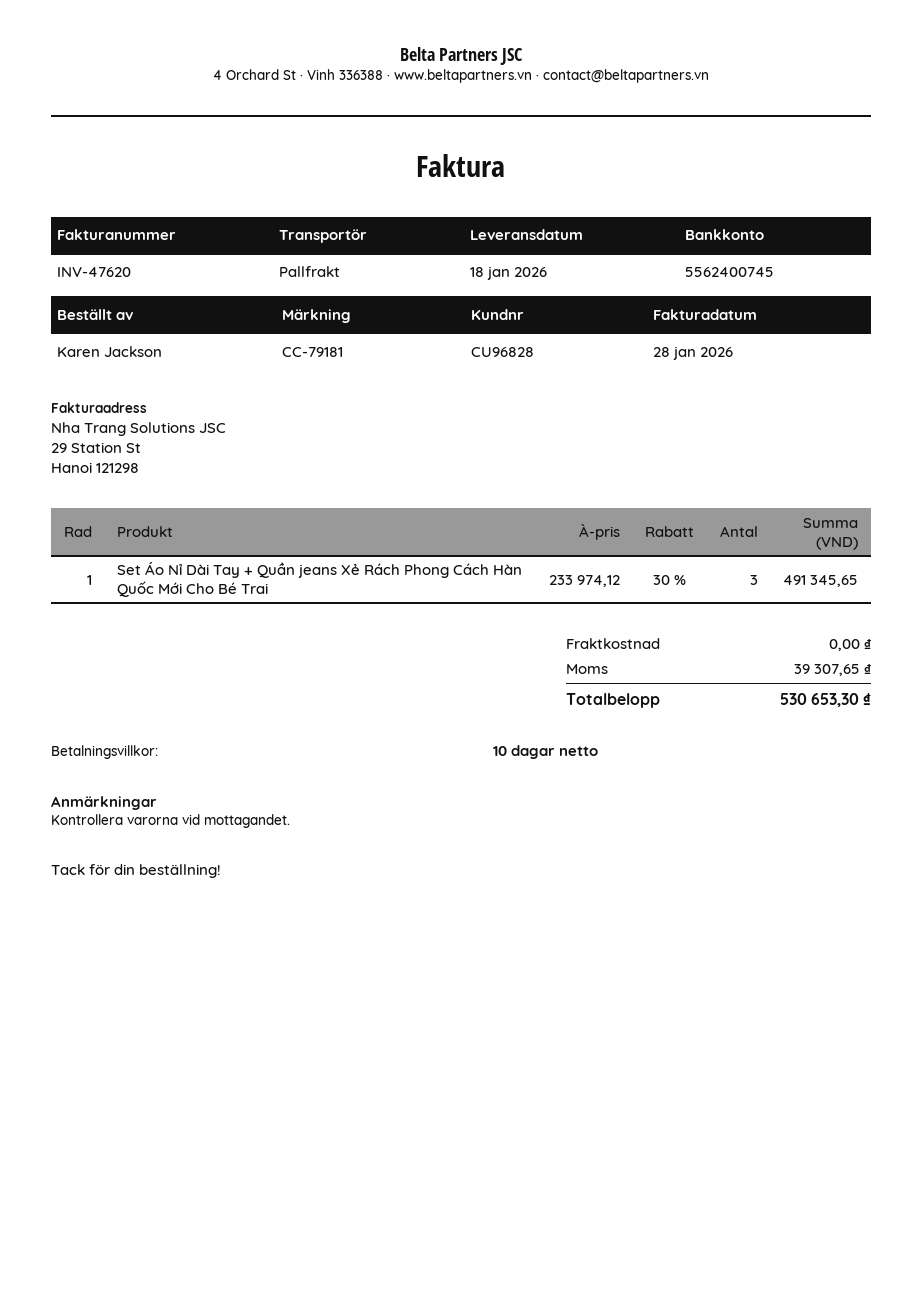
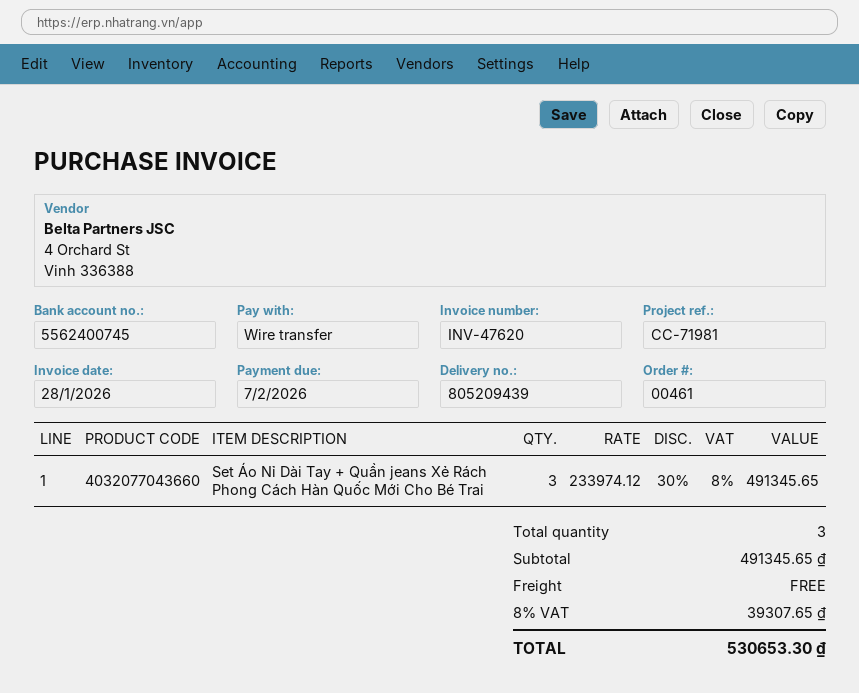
reference: CC-79181 -> CC-71981

